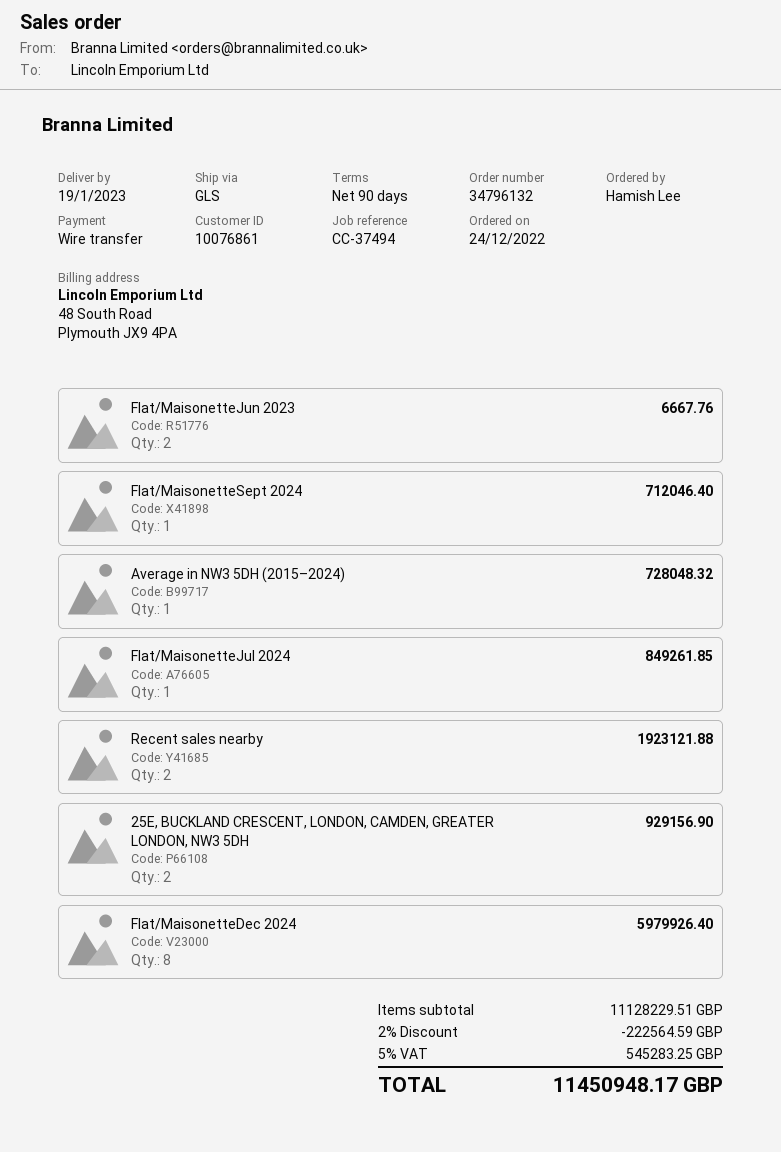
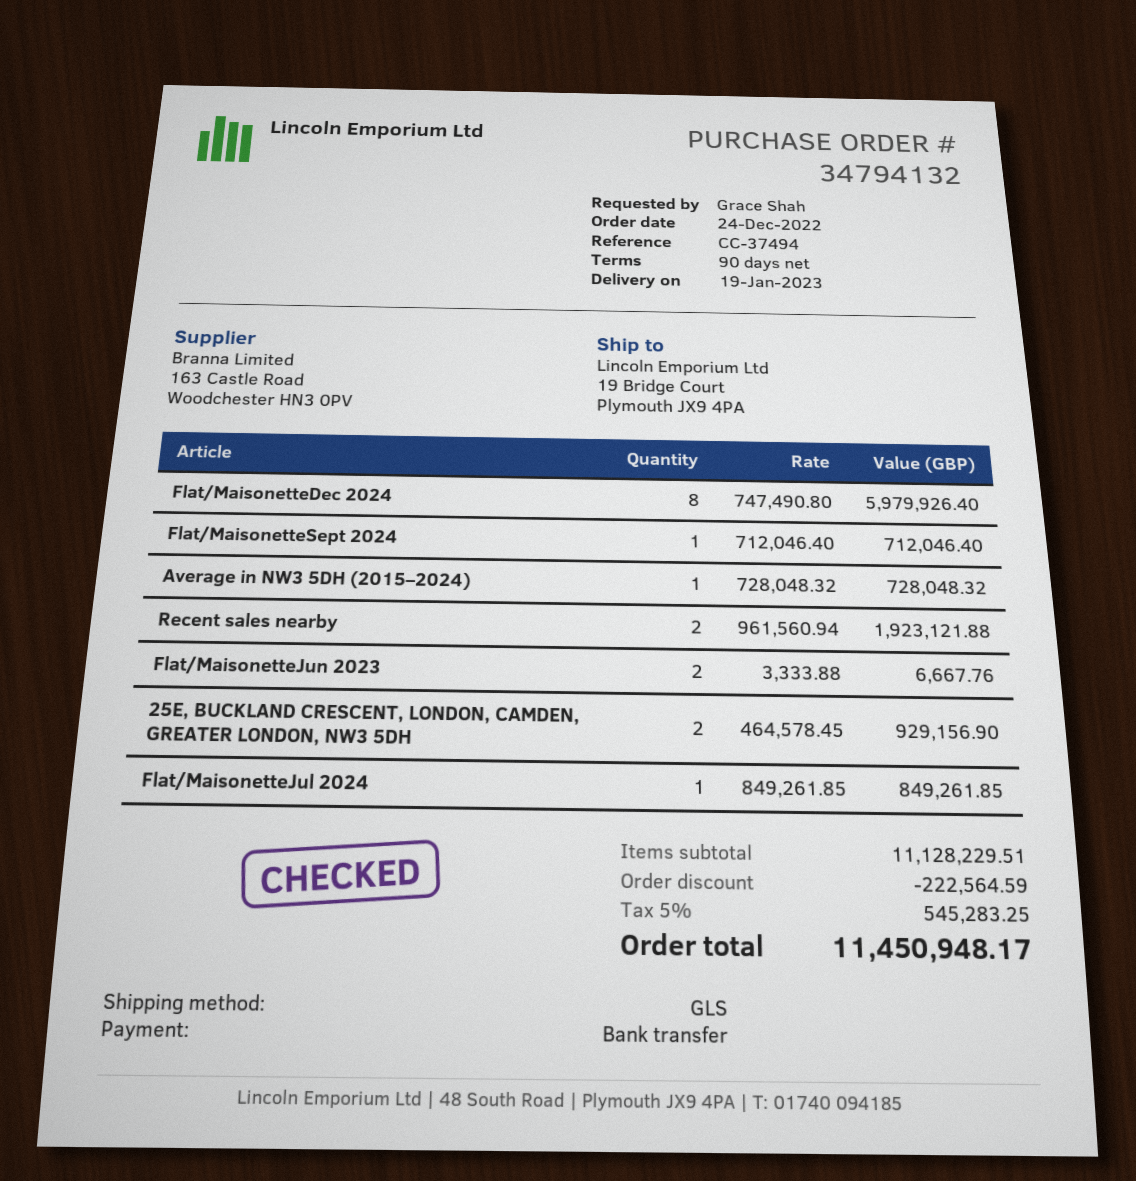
order number: 34796132 -> 34794132
ordered by: Hamish Lee -> Grace Shah

